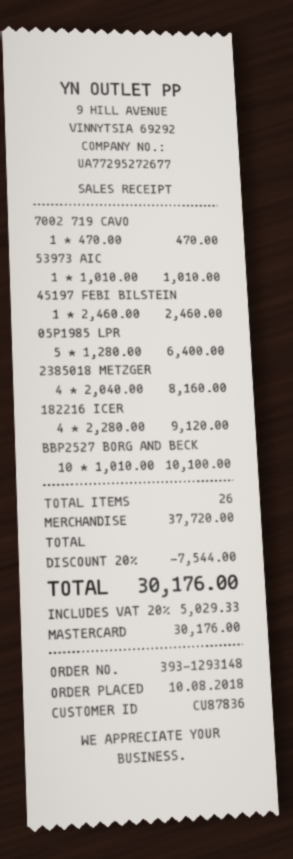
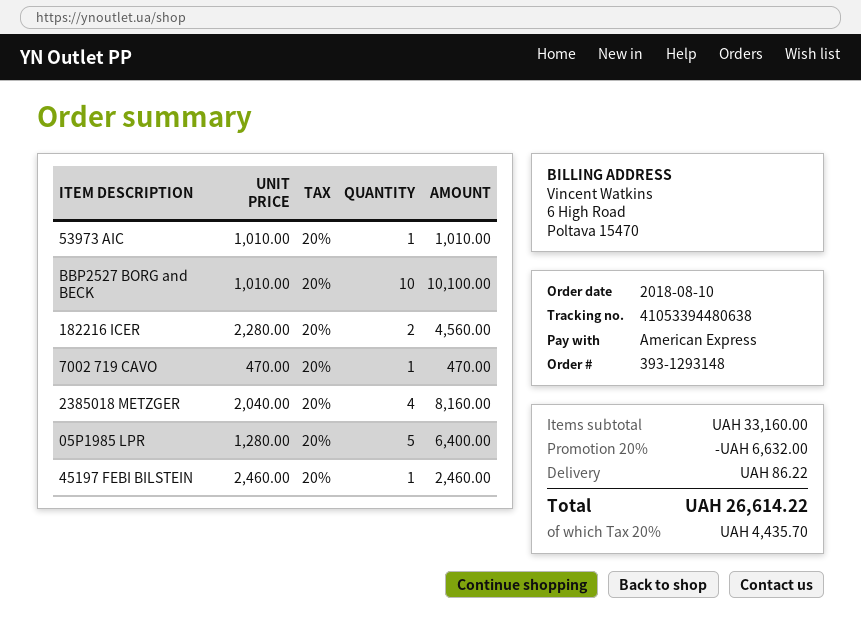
payment method: Mastercard -> American Express
182216 ICER: 4 x 2280.00 = 9120.00 -> 2 x 2280.00 = 4560.00
subtotal: 37720.00 -> 33160.00
discount: 20% = 7544.00 -> 20% = 6632.00
shipping: none -> 86.22
tax: 20% = 5029.33 -> 20% = 4435.70
total: 30176.00 -> 26614.22

